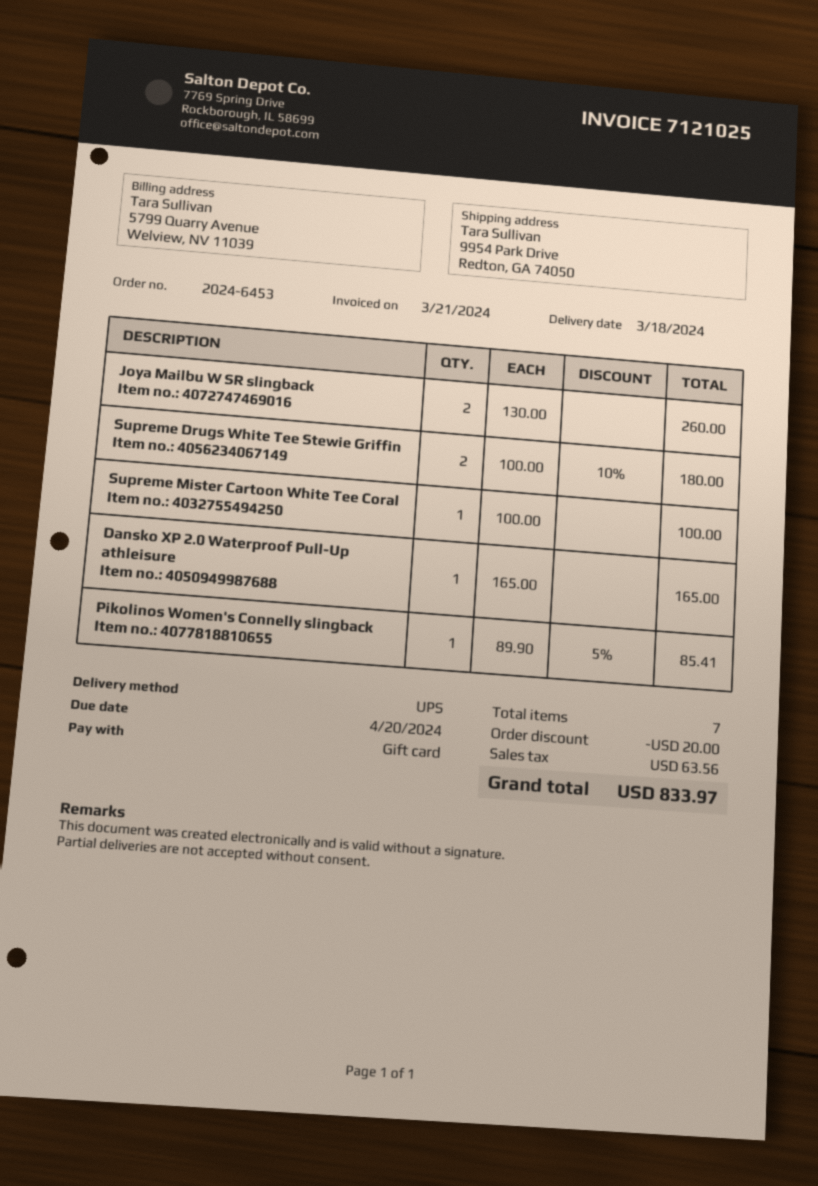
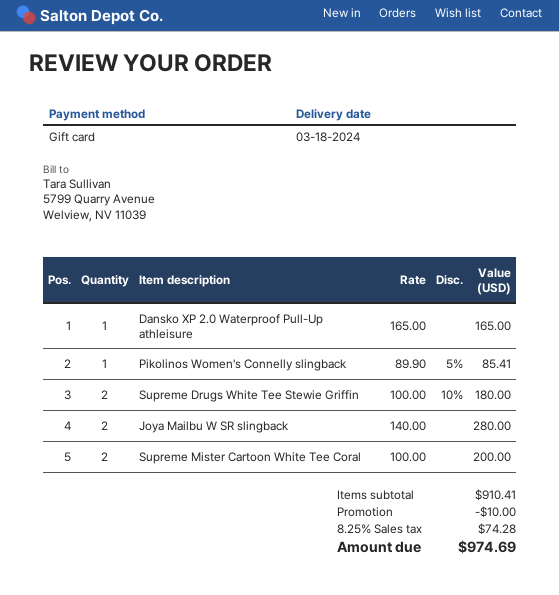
Joya Mailbu W SR slingback: 2 x 130.00 = 260.00 -> 2 x 140.00 = 280.00
Supreme Mister Cartoon White Tee Coral: 1 x 100.00 = 100.00 -> 2 x 100.00 = 200.00
discount: 20.00 -> 10.00
tax: 63.56 -> 74.28
total: 833.97 -> 974.69

